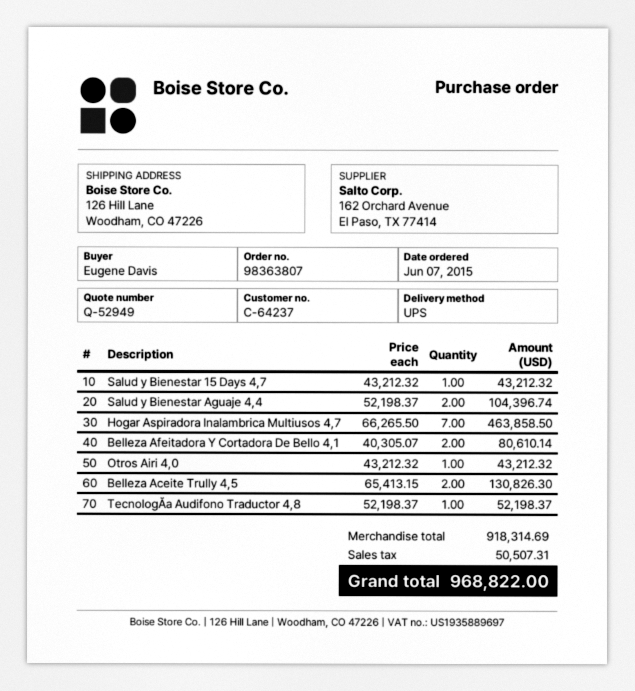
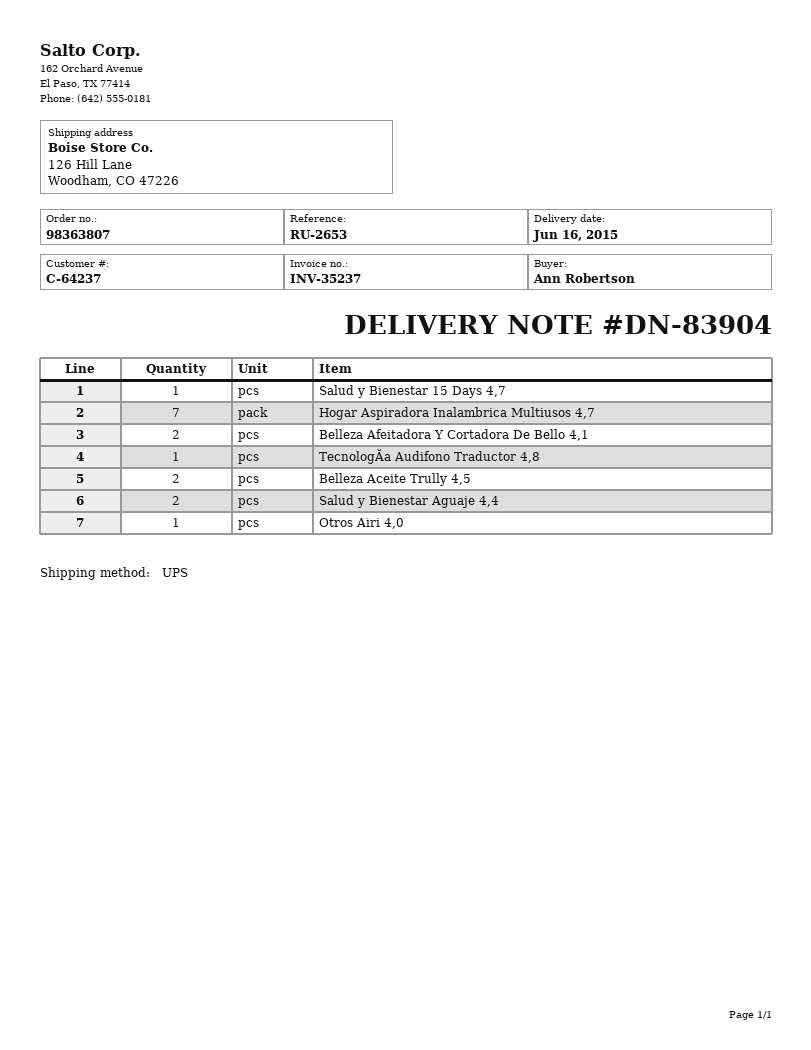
ordered by: Eugene Davis -> Ann Robertson

